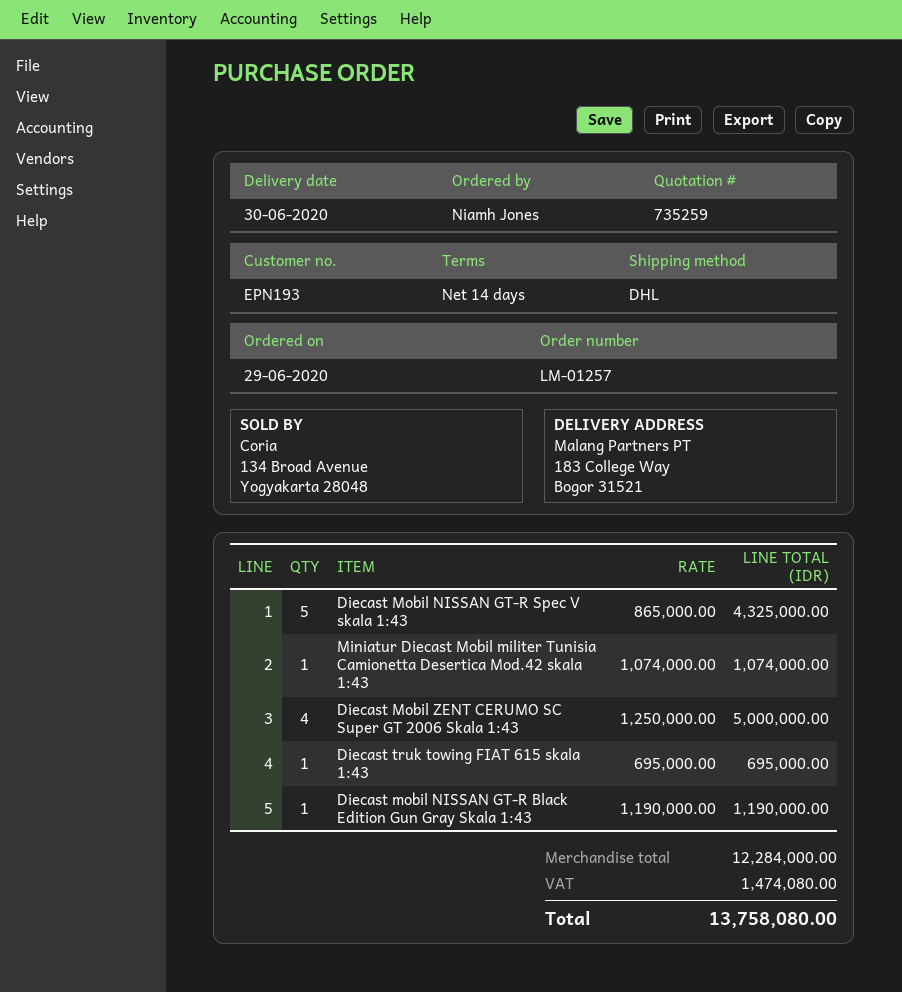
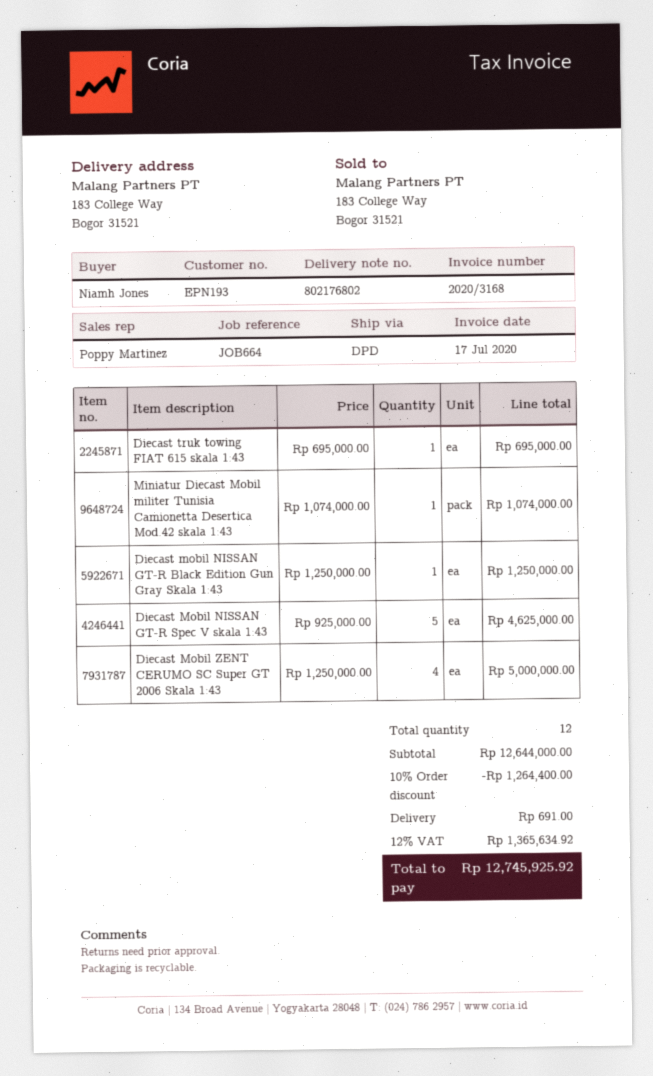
shipping method: DHL -> DPD
Diecast Mobil NISSAN GT-R Spec V skala 1:43: 5 x 865000.00 = 4325000.00 -> 5 x 925000.00 = 4625000.00
Diecast mobil NISSAN GT-R Black Edition Gun Gray Skala 1:43: 1 x 1190000.00 = 1190000.00 -> 1 x 1250000.00 = 1250000.00
subtotal: 12284000.00 -> 12644000.00
discount: none -> 10% = 1264400.00
shipping: none -> 691.00
tax: 1474080.00 -> 1365634.92
total: 13758080.00 -> 12745925.92

